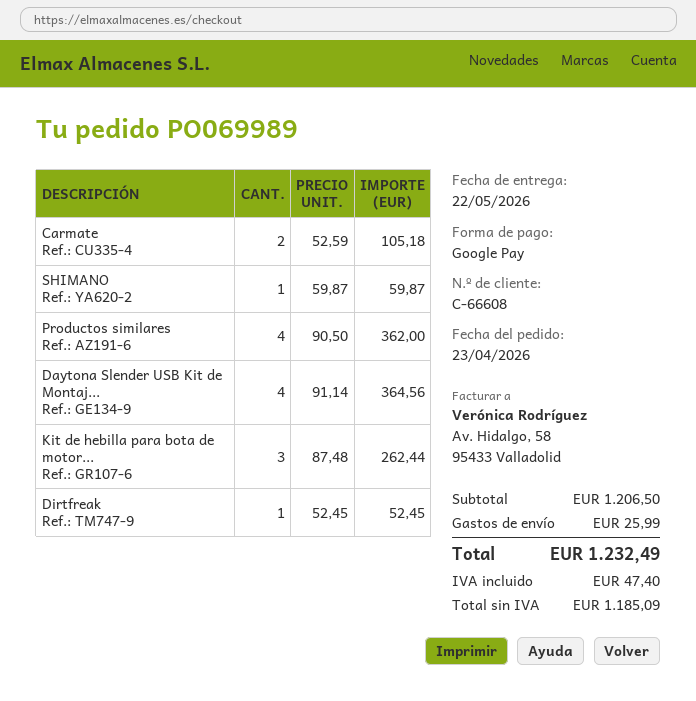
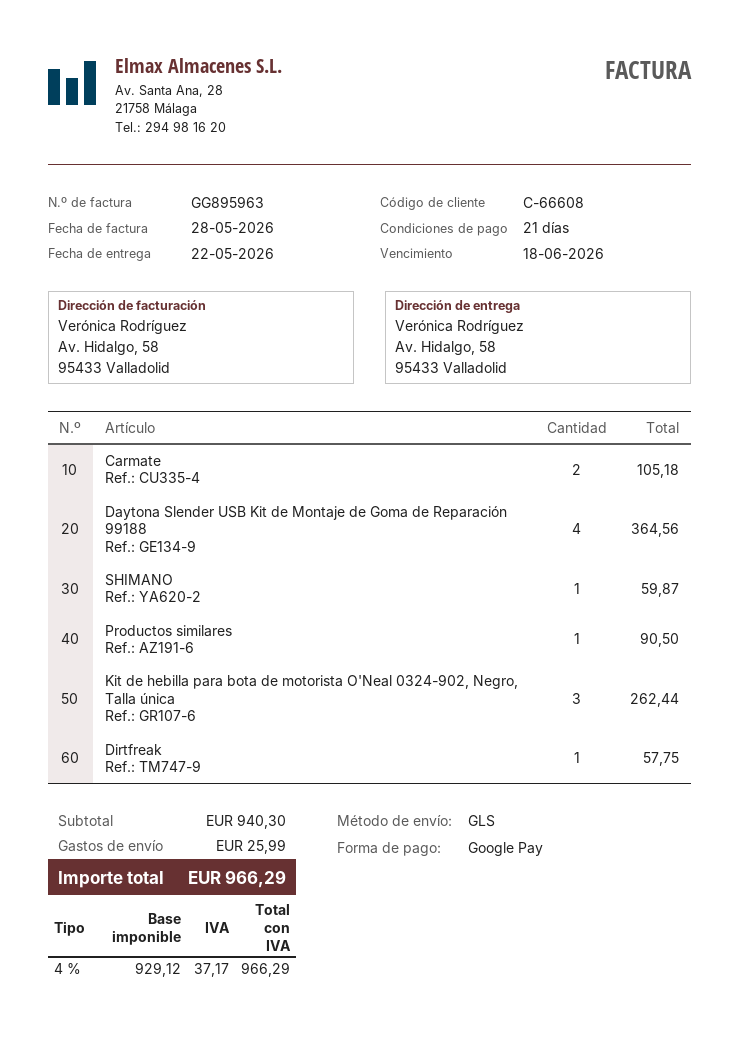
Productos similares: 4 for 362.00 -> 1 for 90.50
Dirtfreak: 1 for 52.45 -> 1 for 57.75
subtotal: 1206.50 -> 940.30
net: 1185.09 -> 929.12
tax: 47.40 -> 37.17
total: 1232.49 -> 966.29

